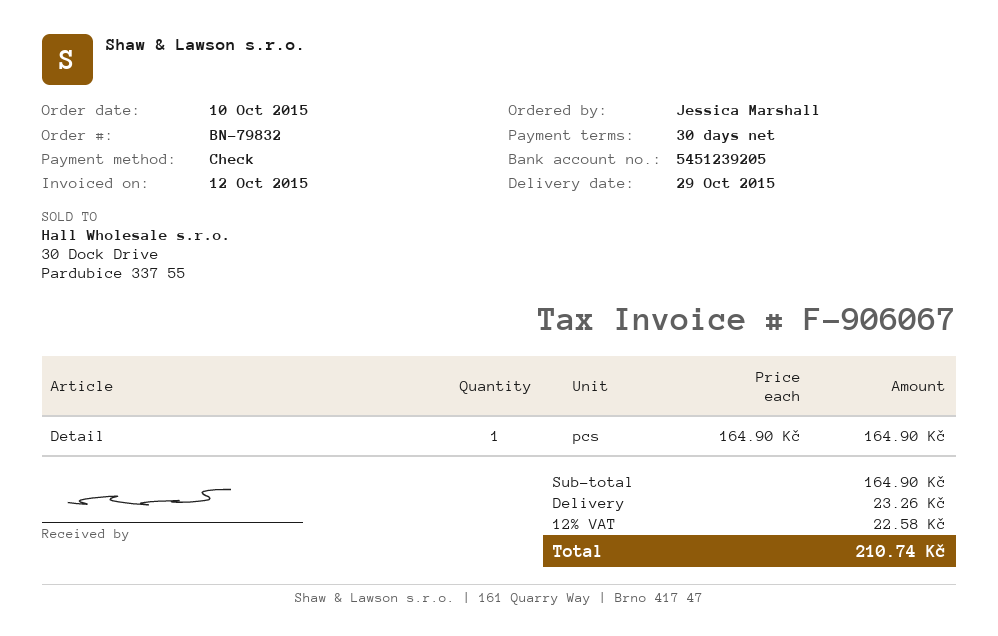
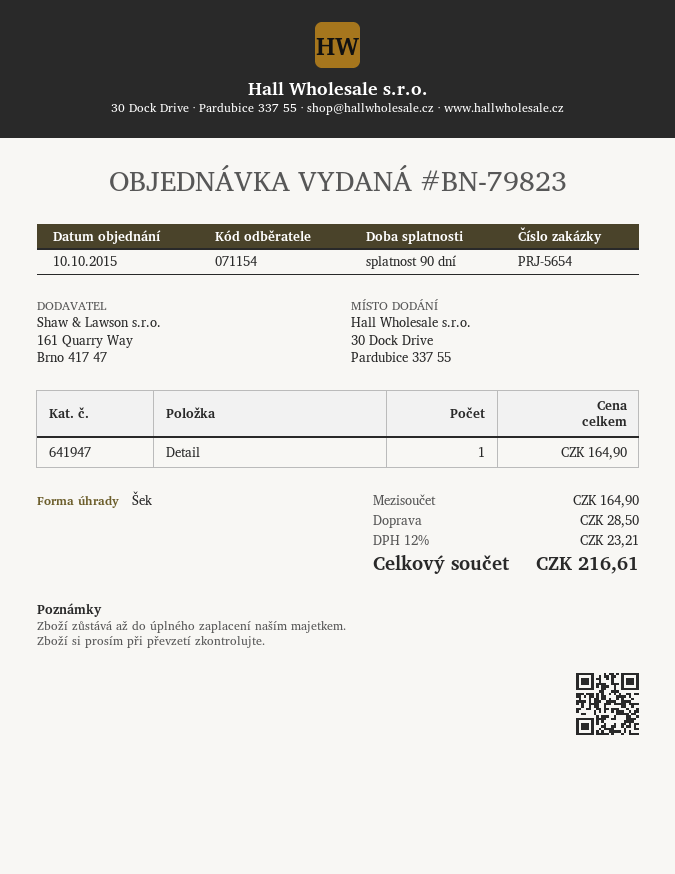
order number: BN-79832 -> BN-79823
payment terms: 30 days -> 90 days
shipping: 23.26 -> 28.50
tax: 12% = 22.58 -> 12% = 23.21
total: 210.74 -> 216.61

